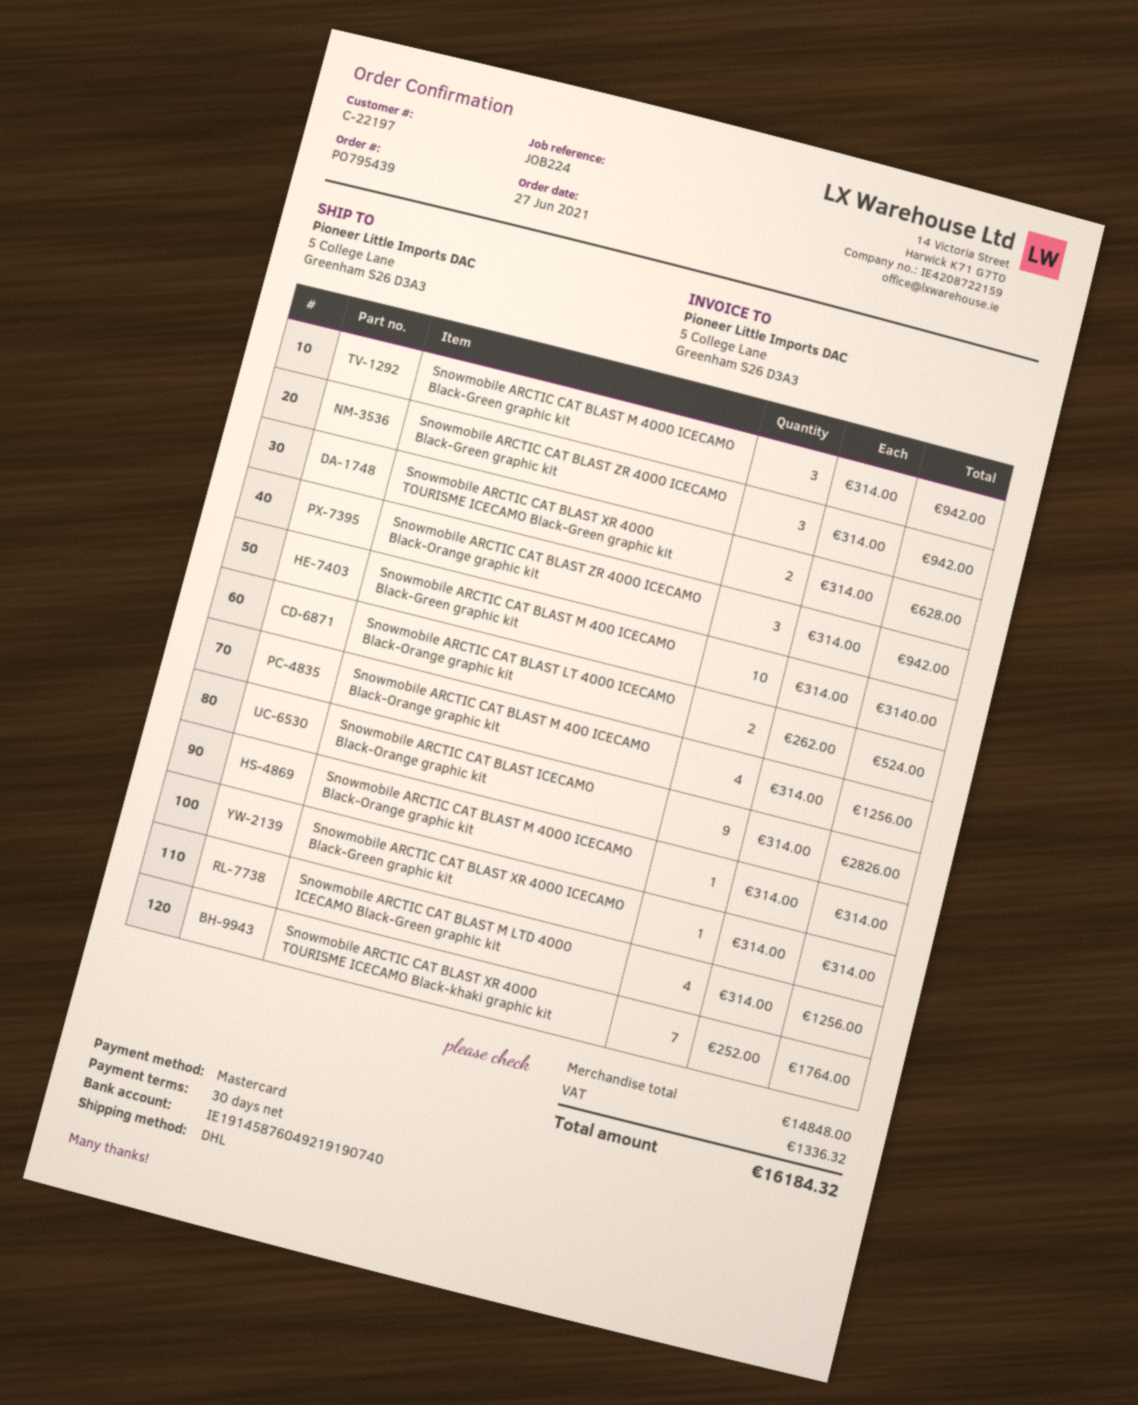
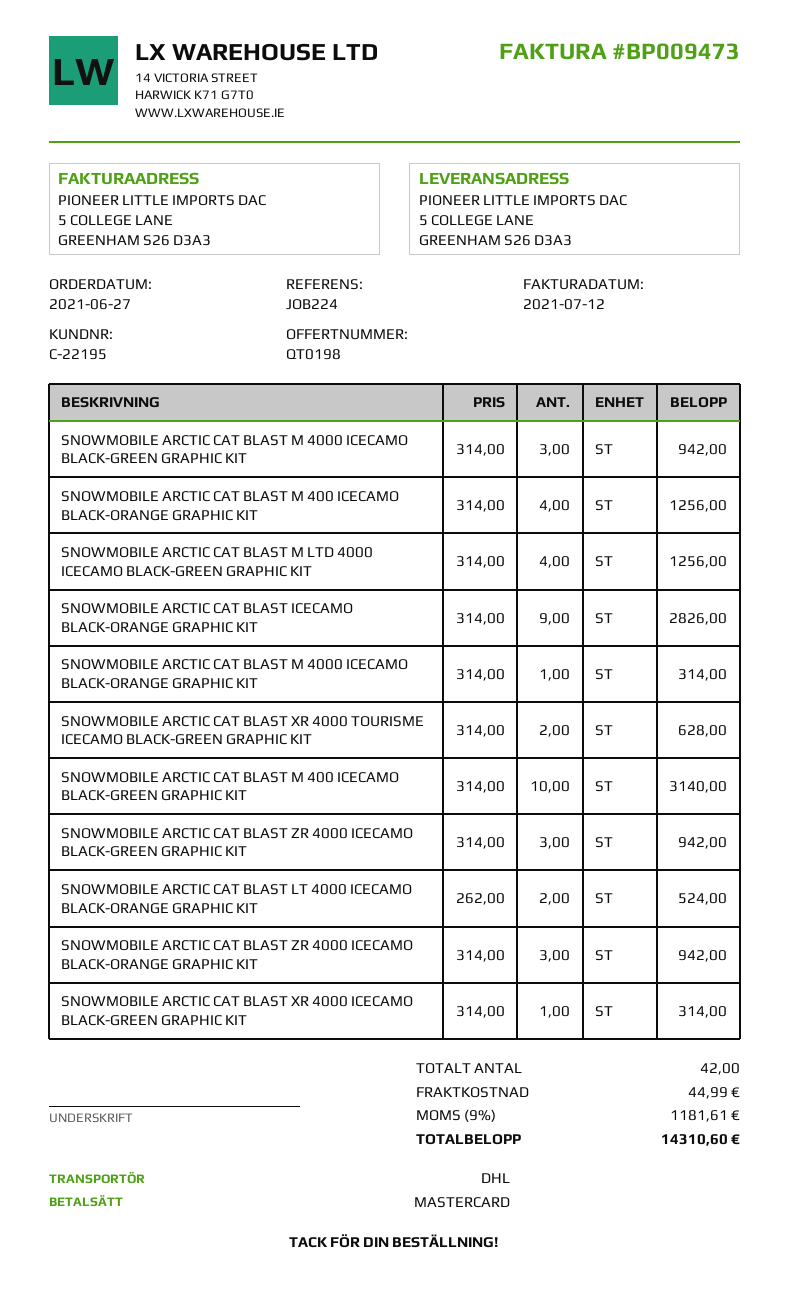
customer number: C-22197 -> C-22195
Snowmobile ARCTIC CAT BLAST XR 4000 TOURISME ICECAMO Black-khaki graphic kit: 7 x 252.00 = 1764.00 -> none
shipping: none -> 44.99
tax: 1336.32 -> 1181.61
total: 16184.32 -> 14310.60

